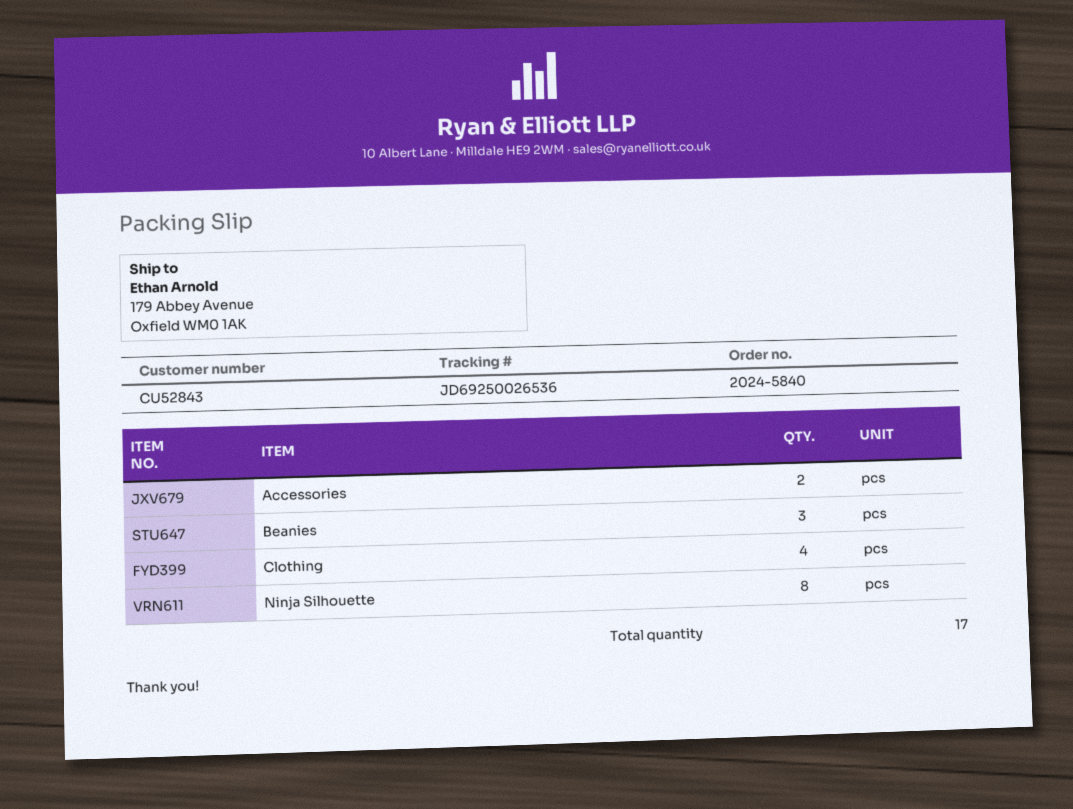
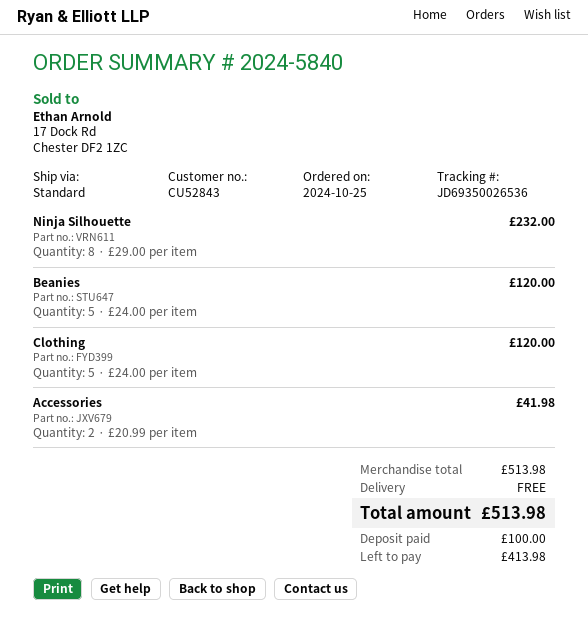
tracking number: JD69250026536 -> JD69350026536
Beanies: 3 -> 5
Clothing: 4 -> 5

